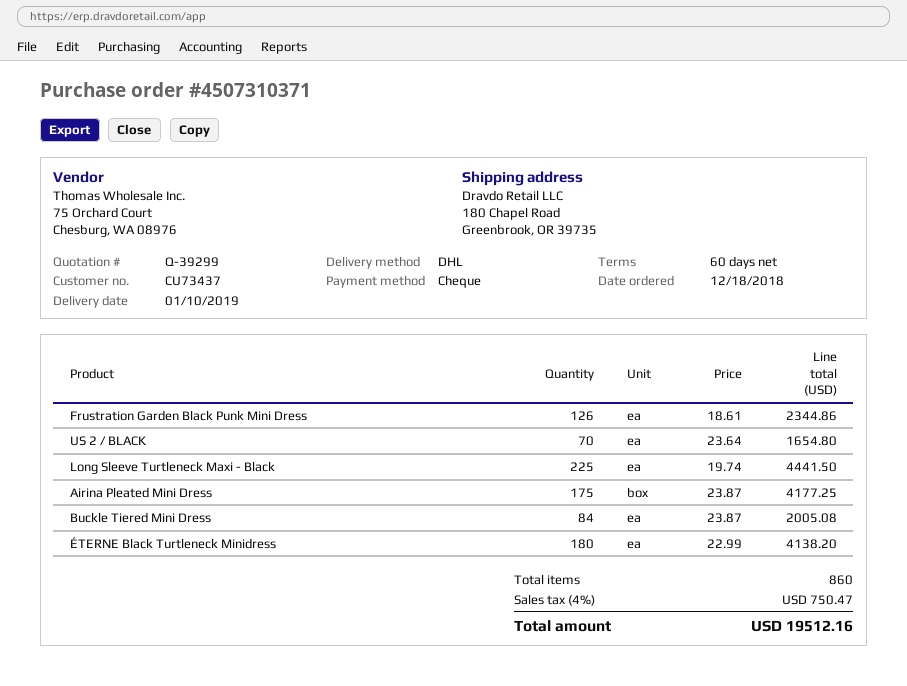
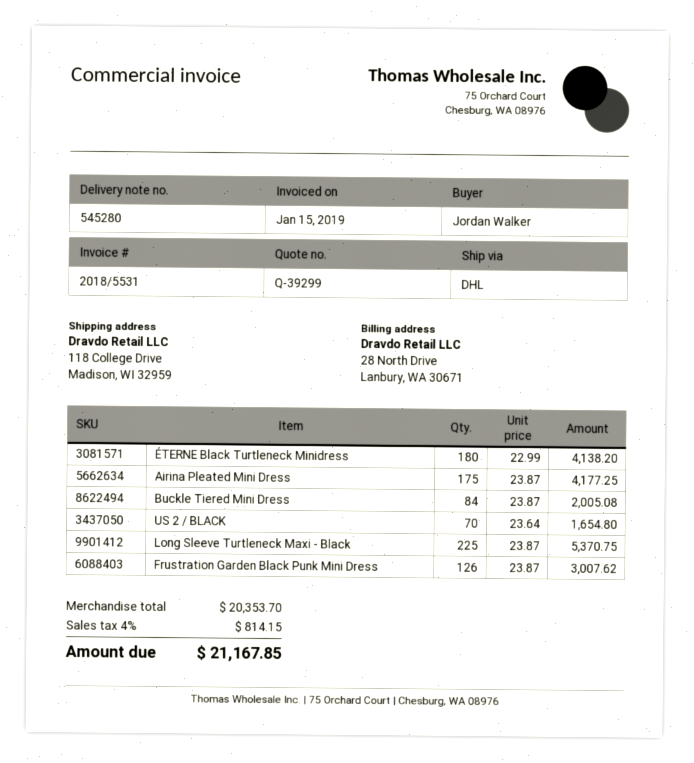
ship to: 180 Chapel Road, Greenbrook, OR 39735 -> 118 College Drive, Madison, WI 32959
Frustration Garden Black Punk Mini Dress: 126 x 18.61 = 2344.86 -> 126 x 23.87 = 3007.62
Long Sleeve Turtleneck Maxi - Black: 225 x 19.74 = 4441.50 -> 225 x 23.87 = 5370.75
tax: 4% = 750.47 -> 4% = 814.15
total: 19512.16 -> 21167.85

